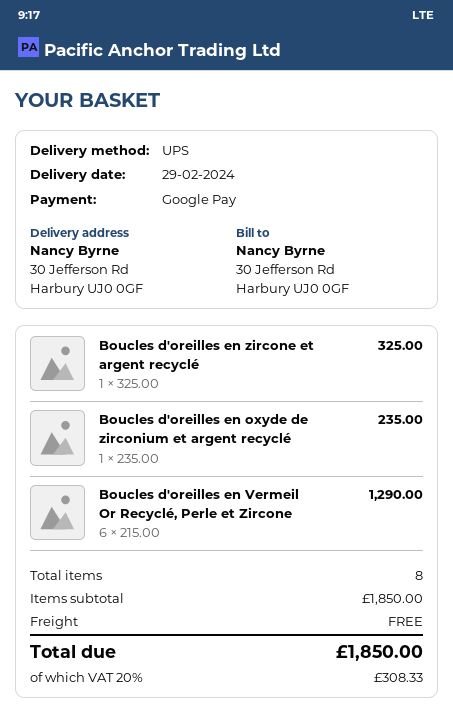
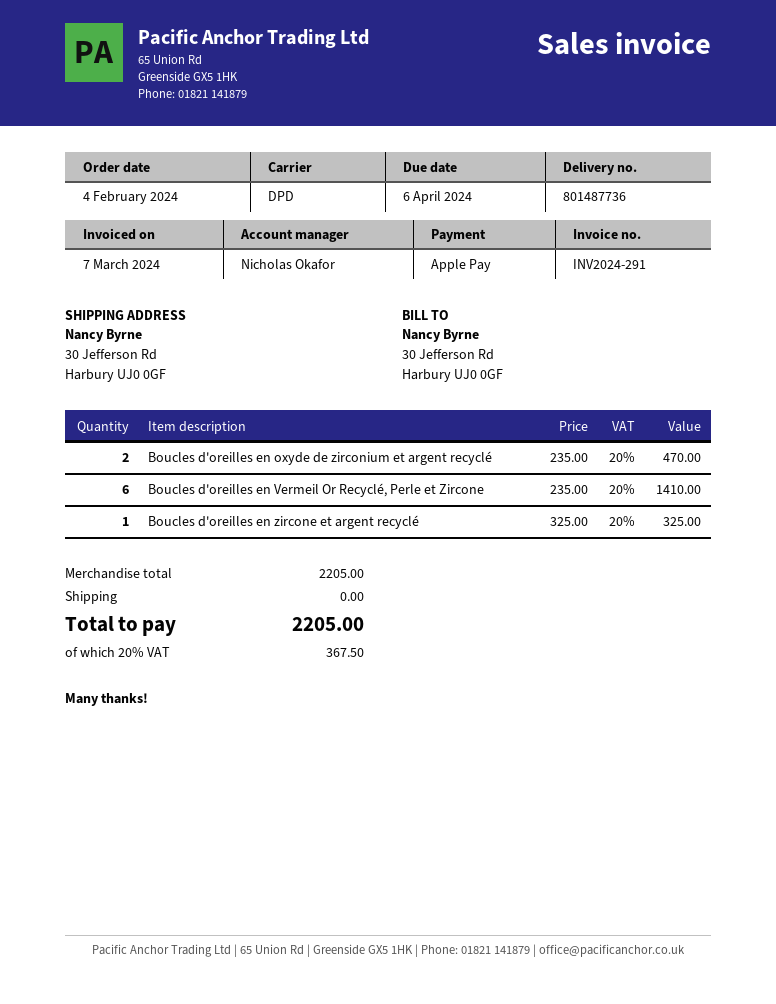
payment method: Google Pay -> Apple Pay
shipping method: UPS -> DPD
Boucles d'oreilles en oxyde de zirconium et argent recyclé: 1 x 235.00 = 235.00 -> 2 x 235.00 = 470.00
Boucles d'oreilles en Vermeil Or Recyclé, Perle et Zircone: 6 x 215.00 = 1290.00 -> 6 x 235.00 = 1410.00
subtotal: 1850.00 -> 2205.00
tax: 20% = 308.33 -> 20% = 367.50
total: 1850.00 -> 2205.00

